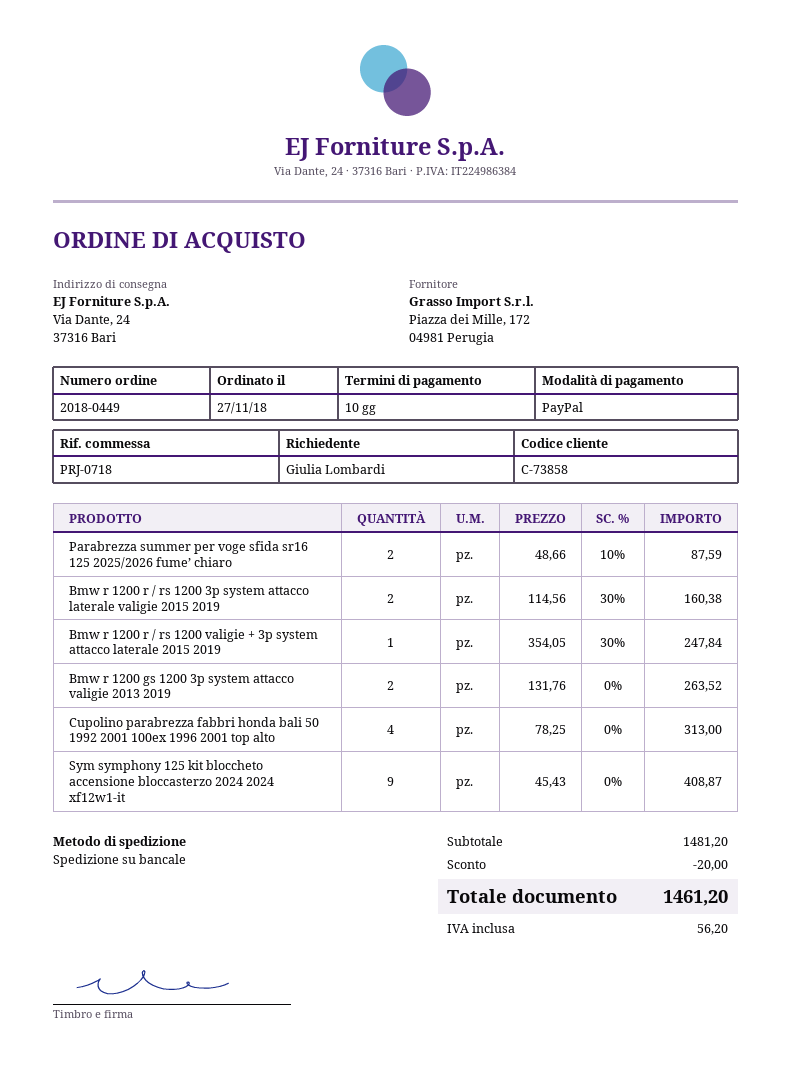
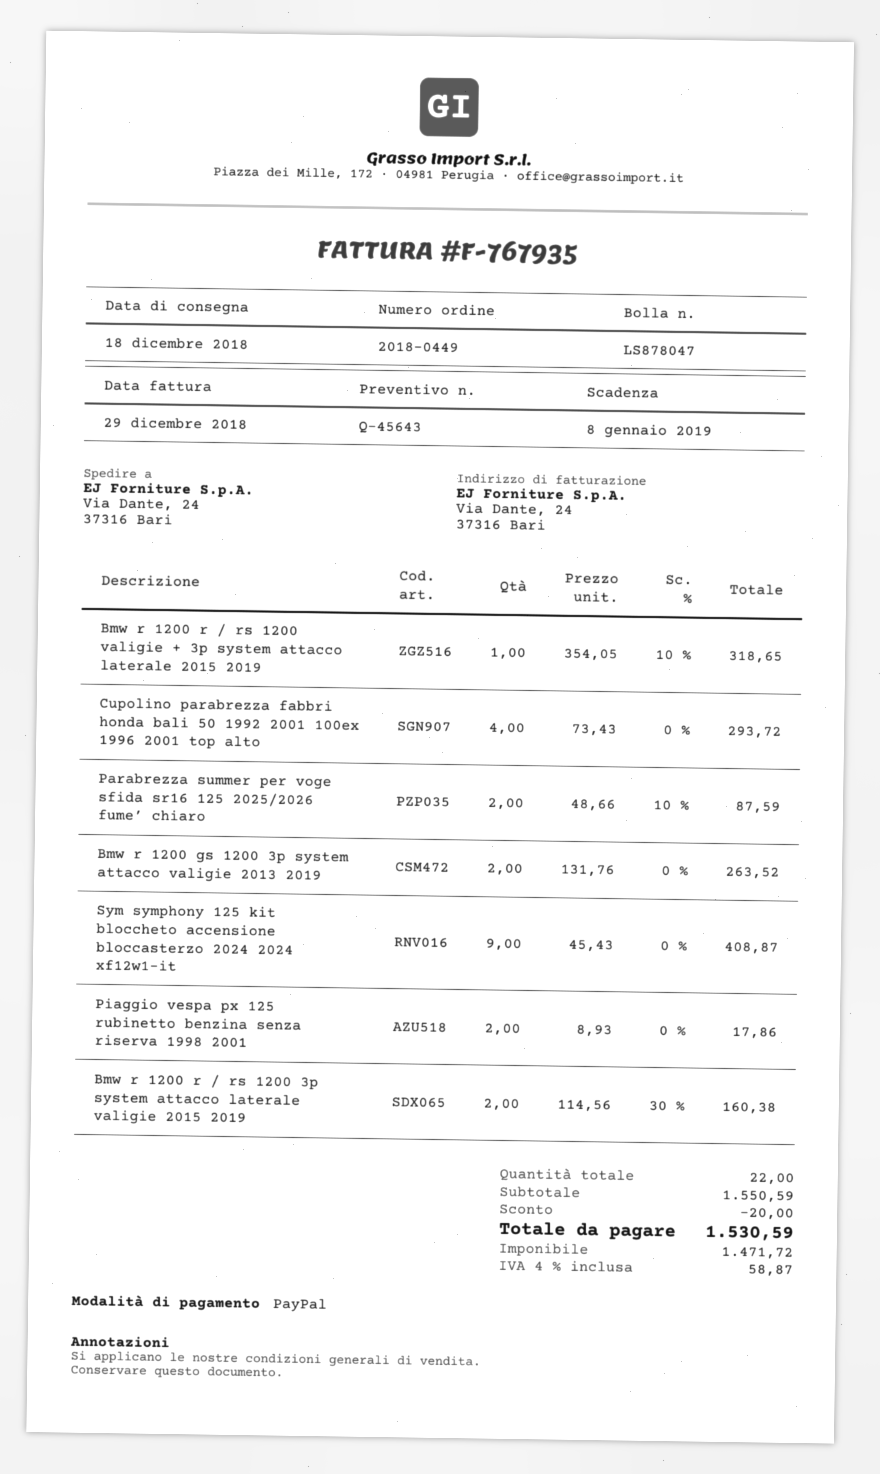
Bmw r 1200 r / rs 1200 valigie + 3p system attacco laterale 2015 2019: 1 x 354.05 - 30% = 247.84 -> 1 x 354.05 - 10% = 318.65
Cupolino parabrezza fabbri honda bali 50 1992 2001 100ex 1996 2001 top alto: 4 x 78.25 = 313.00 -> 4 x 73.43 = 293.72
Piaggio vespa px 125 rubinetto benzina senza riserva 1998 2001: none -> 2 x 8.93 = 17.86
subtotal: 1481.20 -> 1550.59
tax: 56.20 -> 58.87
total: 1461.20 -> 1530.59

